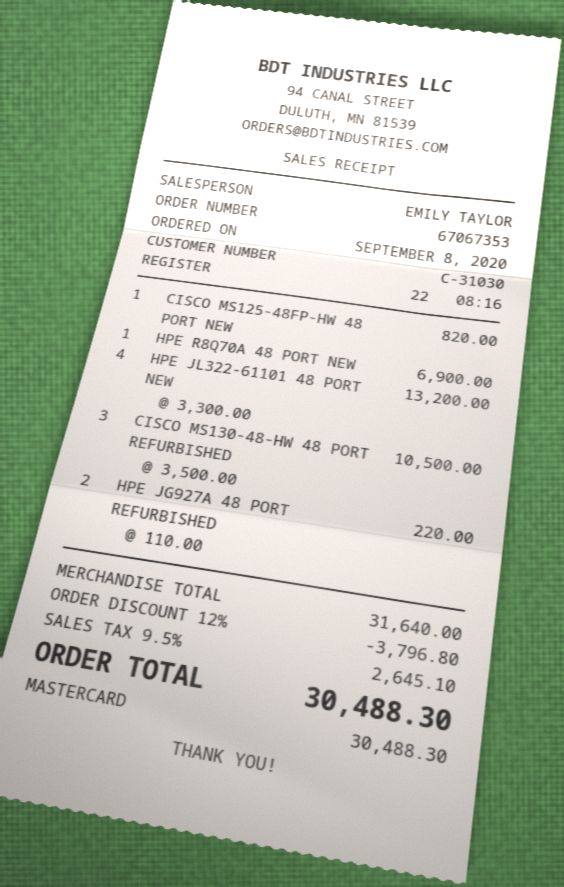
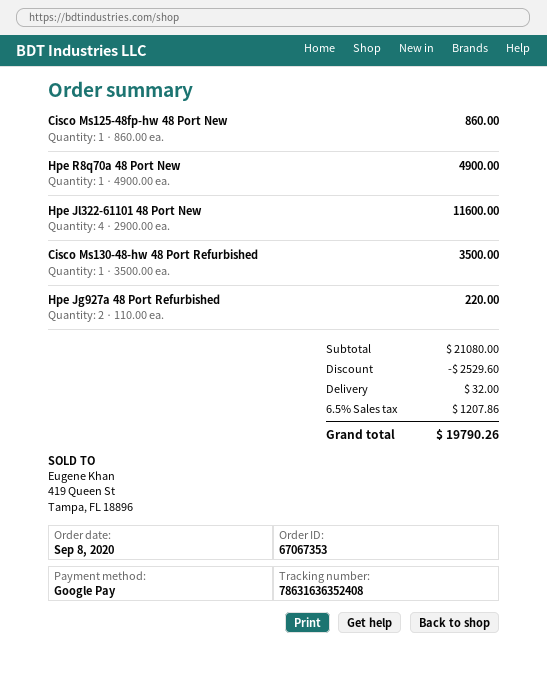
payment method: Mastercard -> Google Pay
CISCO MS125-48FP-HW 48 PORT NEW: 1 x 820.00 = 820.00 -> 1 x 860.00 = 860.00
HPE R8Q70A 48 PORT NEW: 1 x 6900.00 = 6900.00 -> 1 x 4900.00 = 4900.00
HPE JL322-61101 48 PORT NEW: 4 x 3300.00 = 13200.00 -> 4 x 2900.00 = 11600.00
CISCO MS130-48-HW 48 PORT REFURBISHED: 3 x 3500.00 = 10500.00 -> 1 x 3500.00 = 3500.00
subtotal: 31640.00 -> 21080.00
discount: 3796.80 -> 2529.60
shipping: none -> 32.00
tax: 9.5% = 2645.10 -> 6.5% = 1207.86
total: 30488.30 -> 19790.26

